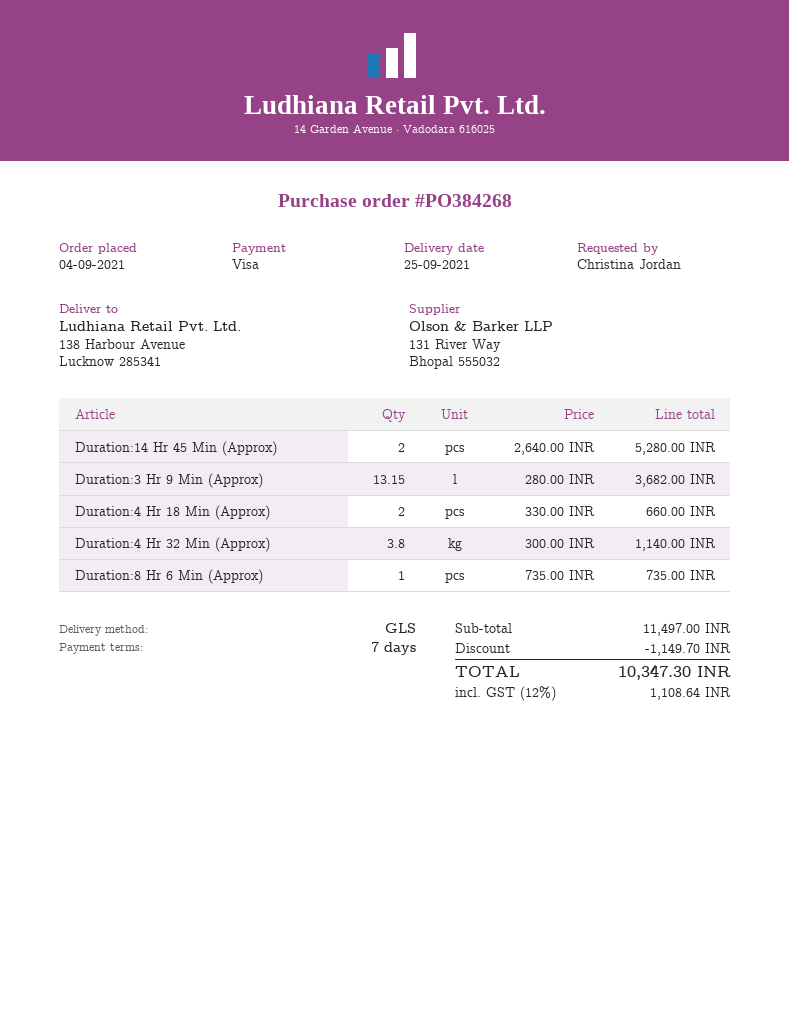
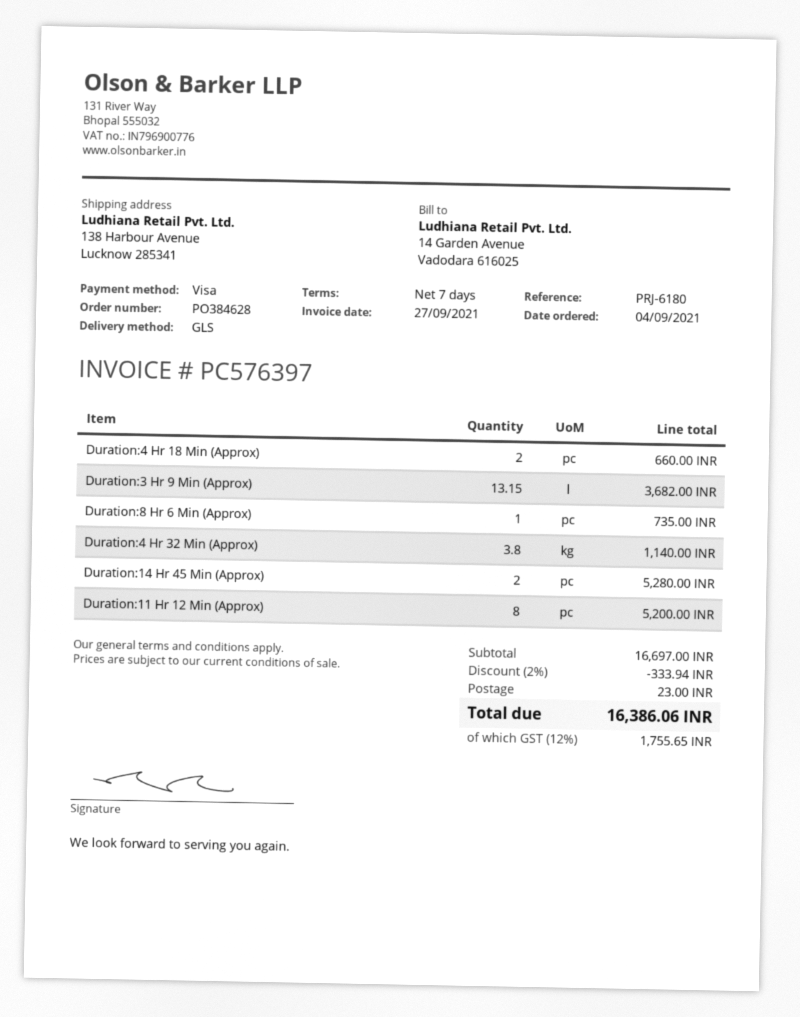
order number: PO384268 -> PO384628
Duration:11 Hr 12 Min (Approx): none -> 8 for 5200.00
subtotal: 11497.00 -> 16697.00
discount: 1149.70 -> 333.94
shipping: none -> 23.00
tax: 12% = 1108.64 -> 12% = 1755.65
total: 10347.30 -> 16386.06

